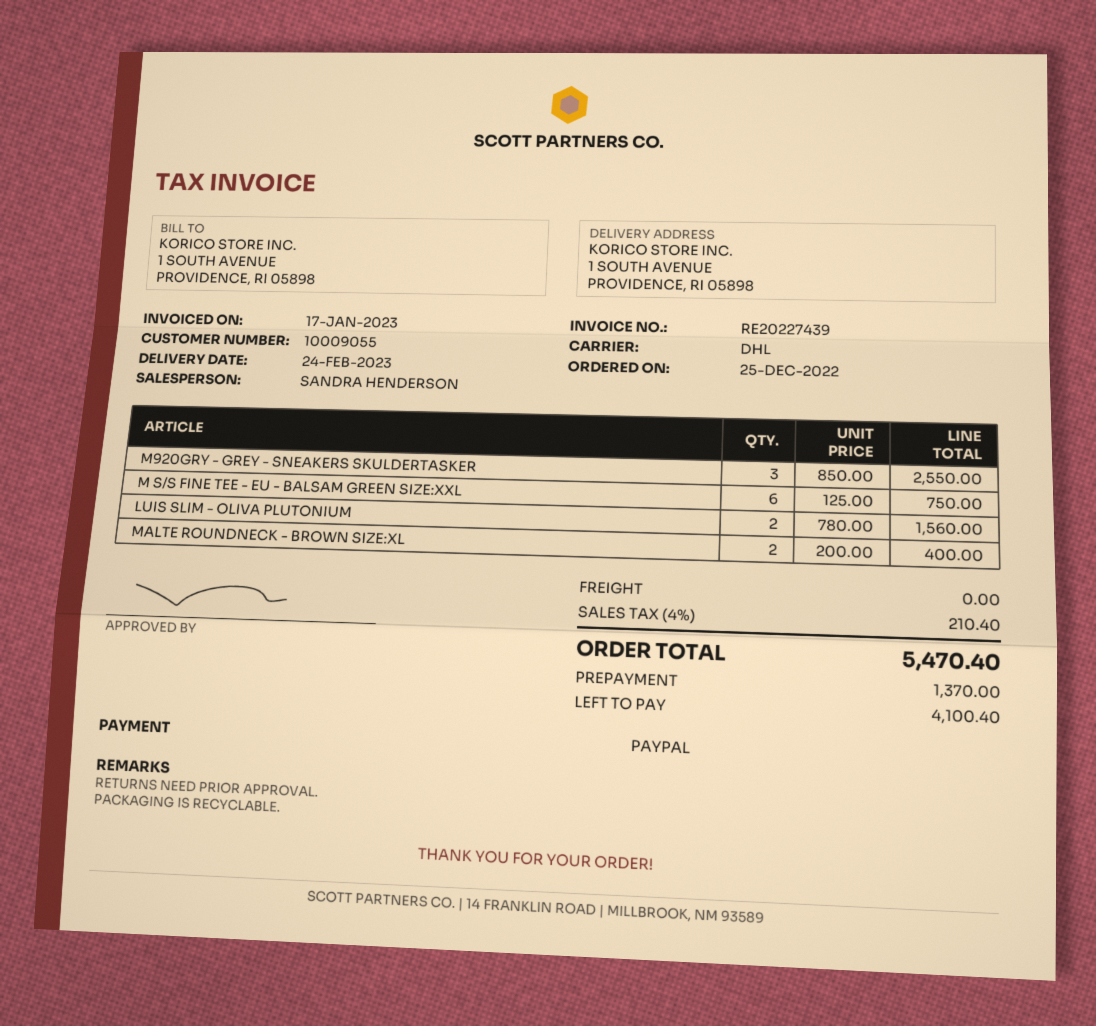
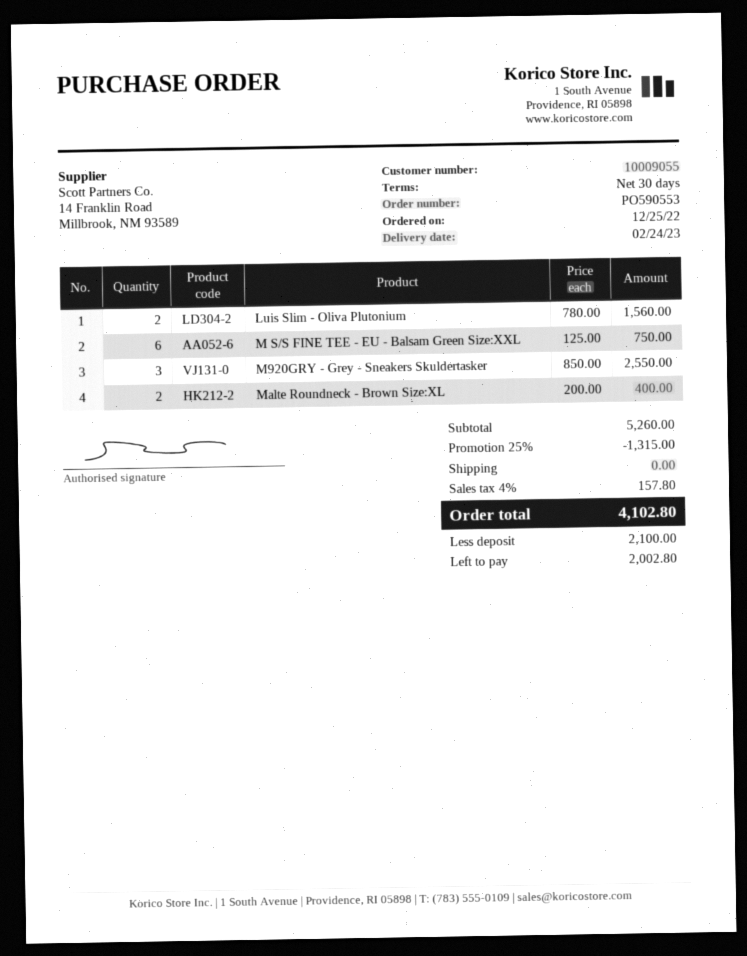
discount: none -> 25% = 1315.00
tax: 4% = 210.40 -> 4% = 157.80
total: 5470.40 -> 4102.80
deposit: 1370.00 -> 2100.00
balance: 4100.40 -> 2002.80

